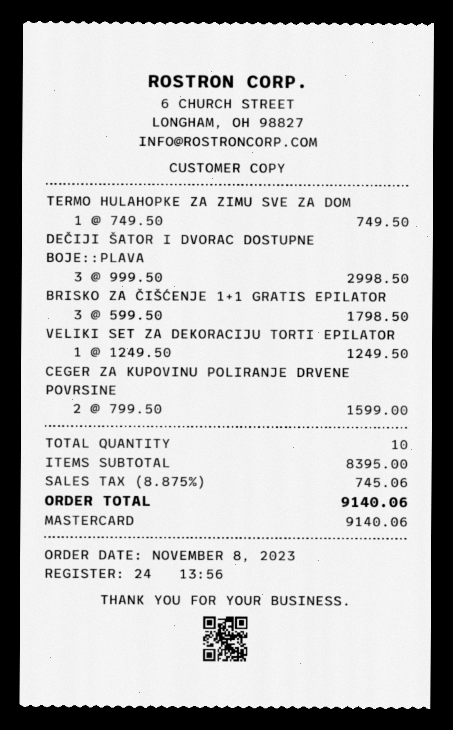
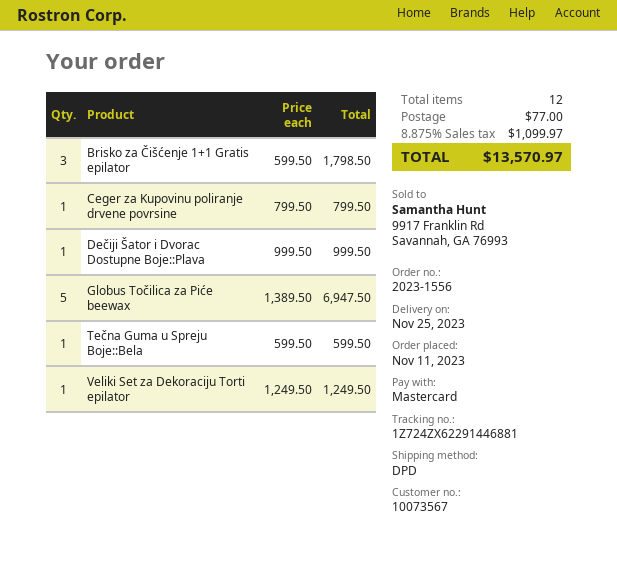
order date: 2023-11-08 -> 2023-11-11
TERMO HULAHOPKE ZA ZIMU SVE ZA DOM: 1 x 749.50 = 749.50 -> none
DEČIJI ŠATOR I DVORAC DOSTUPNE BOJE::PLAVA: 3 x 999.50 = 2998.50 -> 1 x 999.50 = 999.50
CEGER ZA KUPOVINU POLIRANJE DRVENE POVRSINE: 2 x 799.50 = 1599.00 -> 1 x 799.50 = 799.50
Globus Točilica za Piće beewax: none -> 5 x 1389.50 = 6947.50
Tečna Guma u Spreju Boje::Bela: none -> 1 x 599.50 = 599.50
total quantity: 10 -> 12
shipping: none -> 77.00
tax: 8.875% = 745.06 -> 8.875% = 1099.97
total: 9140.06 -> 13570.97

